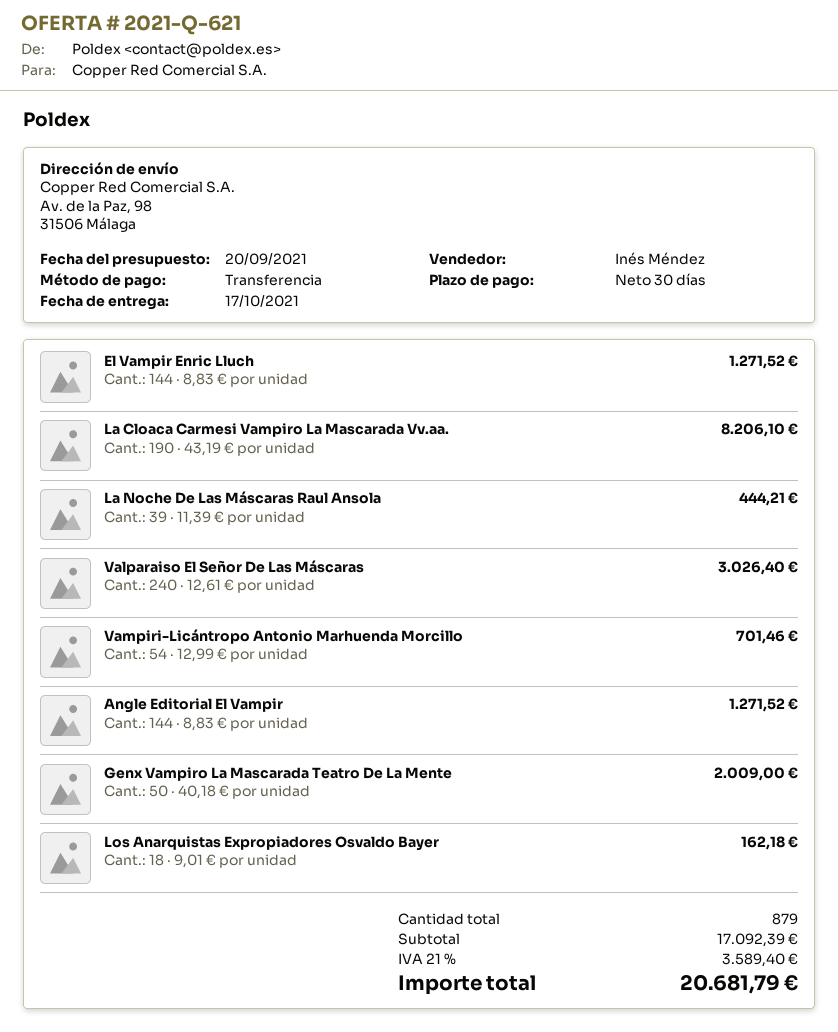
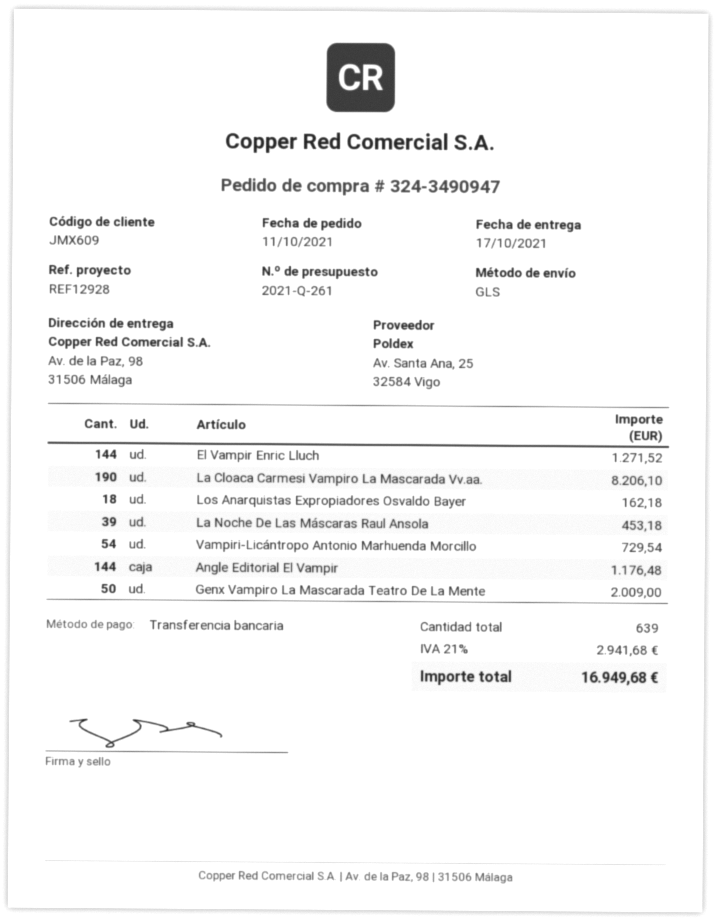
quote number: 2021-Q-621 -> 2021-Q-261
La Noche De Las Máscaras Raul Ansola: 39 for 444.21 -> 39 for 453.18
Valparaiso El Señor De Las Máscaras: 240 for 3026.40 -> none
Vampiri-Licántropo Antonio Marhuenda Morcillo: 54 for 701.46 -> 54 for 729.54
Angle Editorial El Vampir: 144 for 1271.52 -> 144 for 1176.48
total quantity: 879 -> 639
tax: 21% = 3589.40 -> 21% = 2941.68
total: 20681.79 -> 16949.68

